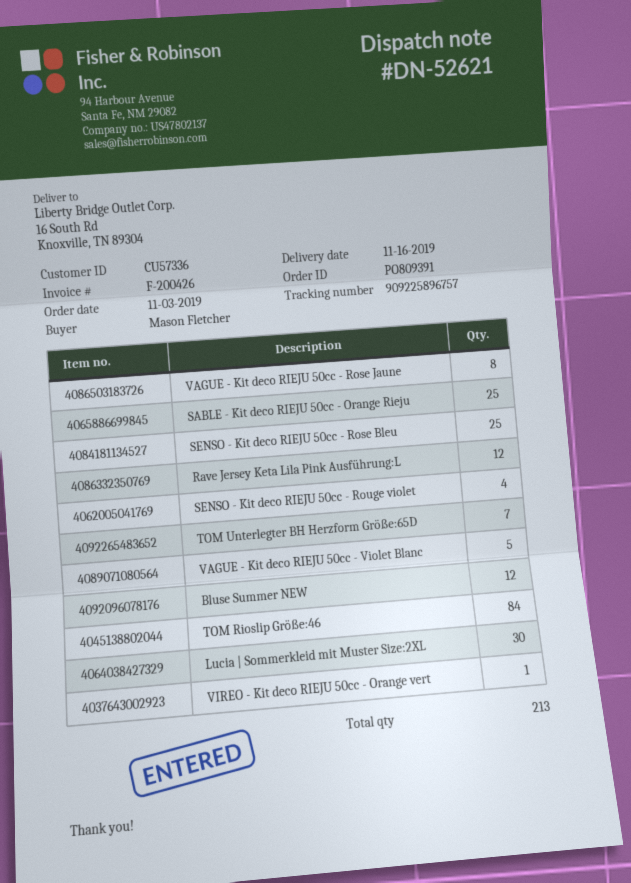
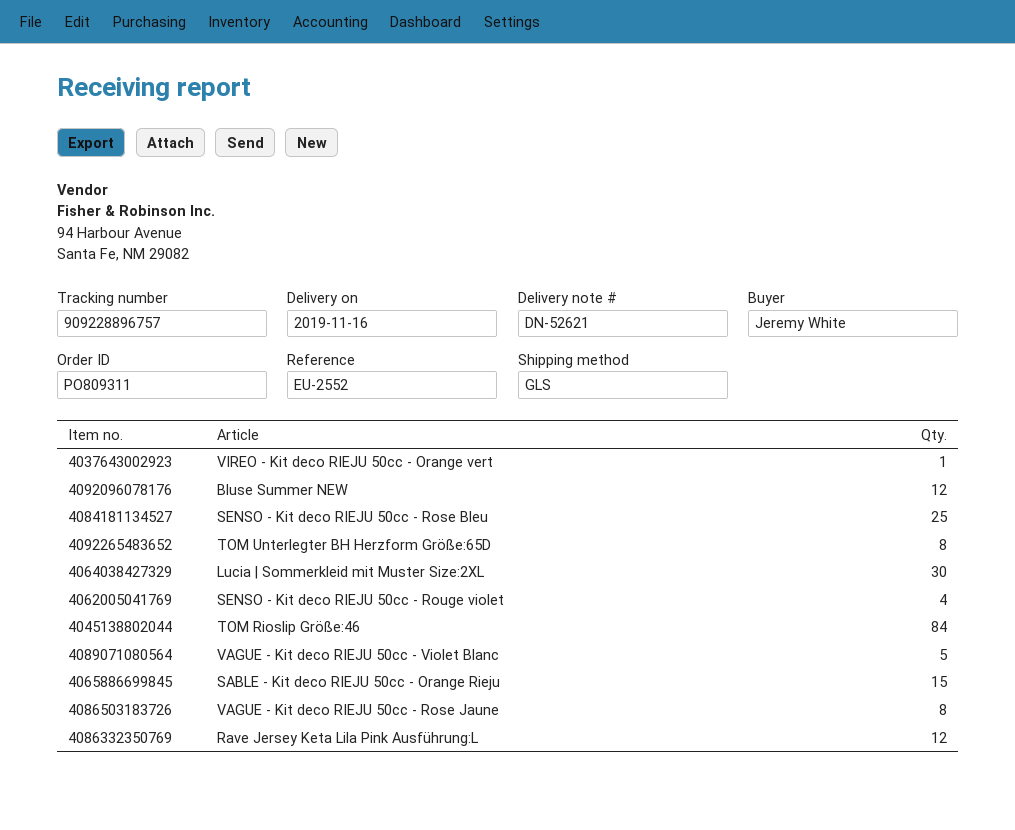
order number: PO809391 -> PO809311
ordered by: Mason Fletcher -> Jeremy White
tracking number: 909225896757 -> 909228896757
SABLE - Kit deco RIEJU 50cc - Orange Rieju: 25 -> 15
TOM Unterlegter BH Herzform Größe:65D: 7 -> 8

